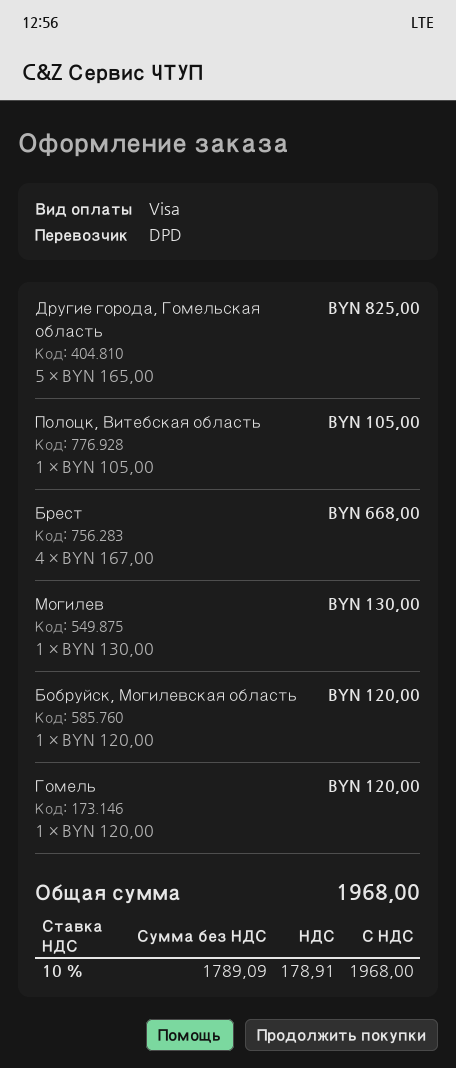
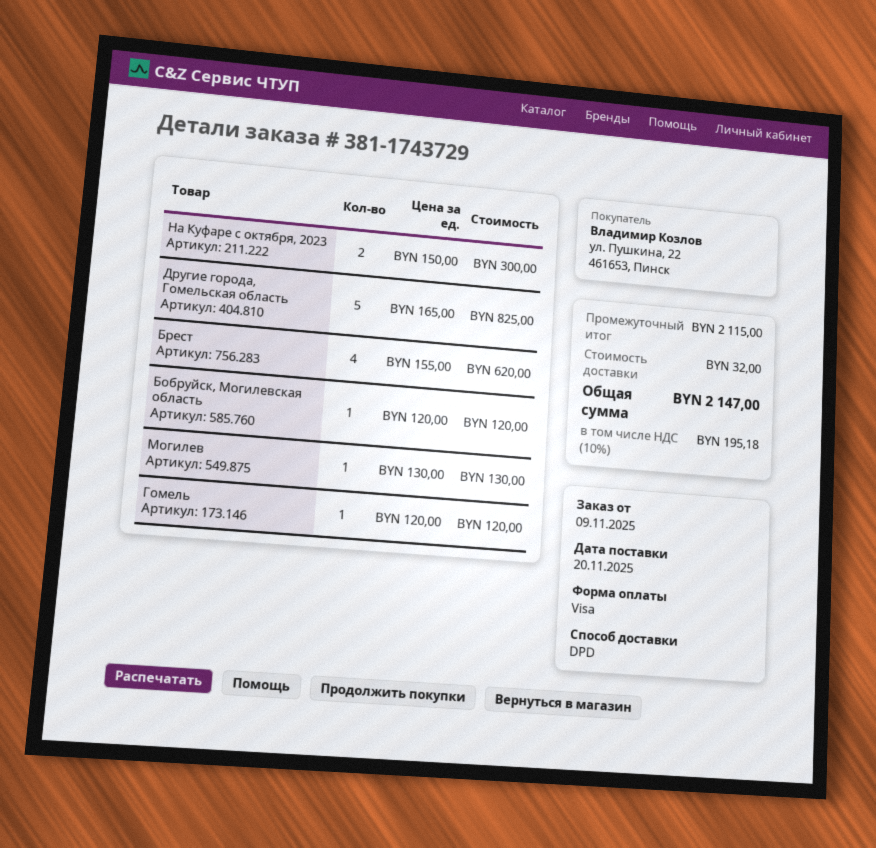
Полоцк, Витебская область: 1 x 105.00 = 105.00 -> none
Брест: 4 x 167.00 = 668.00 -> 4 x 155.00 = 620.00
На Куфаре с октября, 2023: none -> 2 x 150.00 = 300.00
shipping: none -> 32.00
tax: 10% = 178.91 -> 10% = 195.18
total: 1968.00 -> 2147.00

